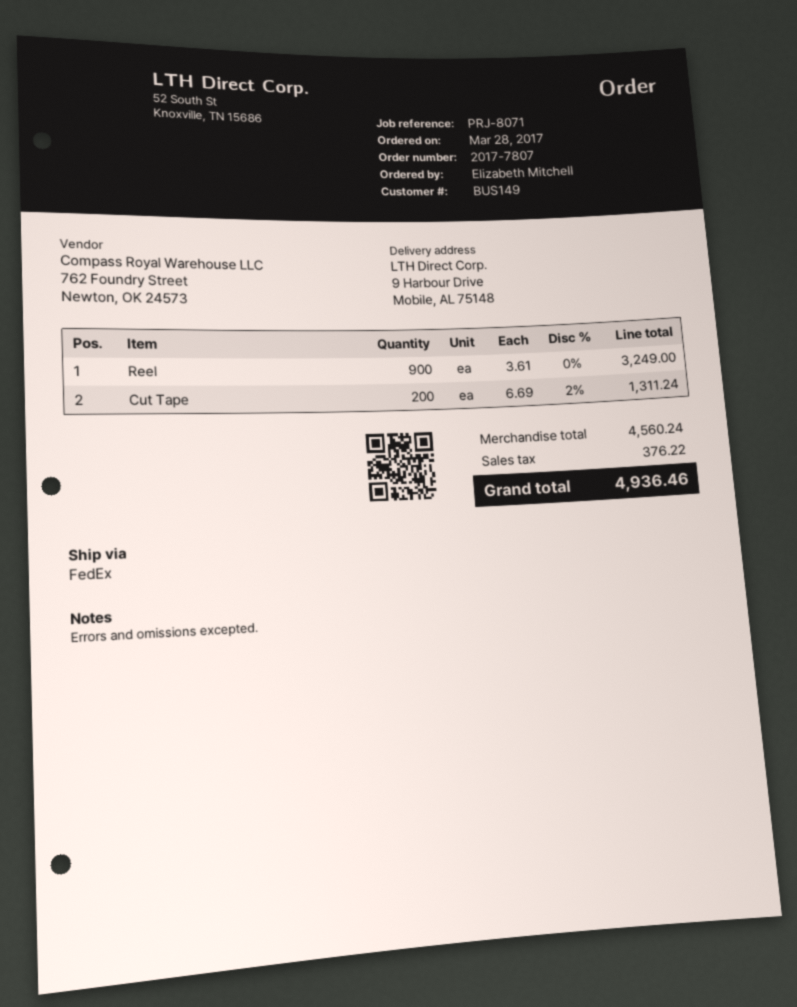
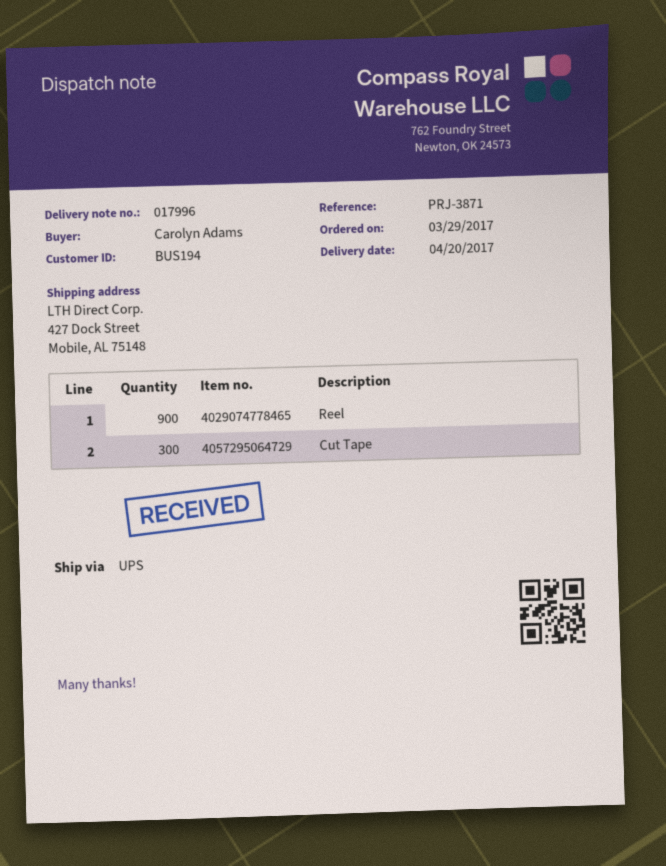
order date: 2017-03-28 -> 2017-03-29
customer number: BUS149 -> BUS194
reference: PRJ-8071 -> PRJ-3871
ordered by: Elizabeth Mitchell -> Carolyn Adams
shipping method: FedEx -> UPS
ship to: 9 Harbour Drive, Mobile, AL 75148 -> 427 Dock Street, Mobile, AL 75148
Cut Tape: 200 -> 300

